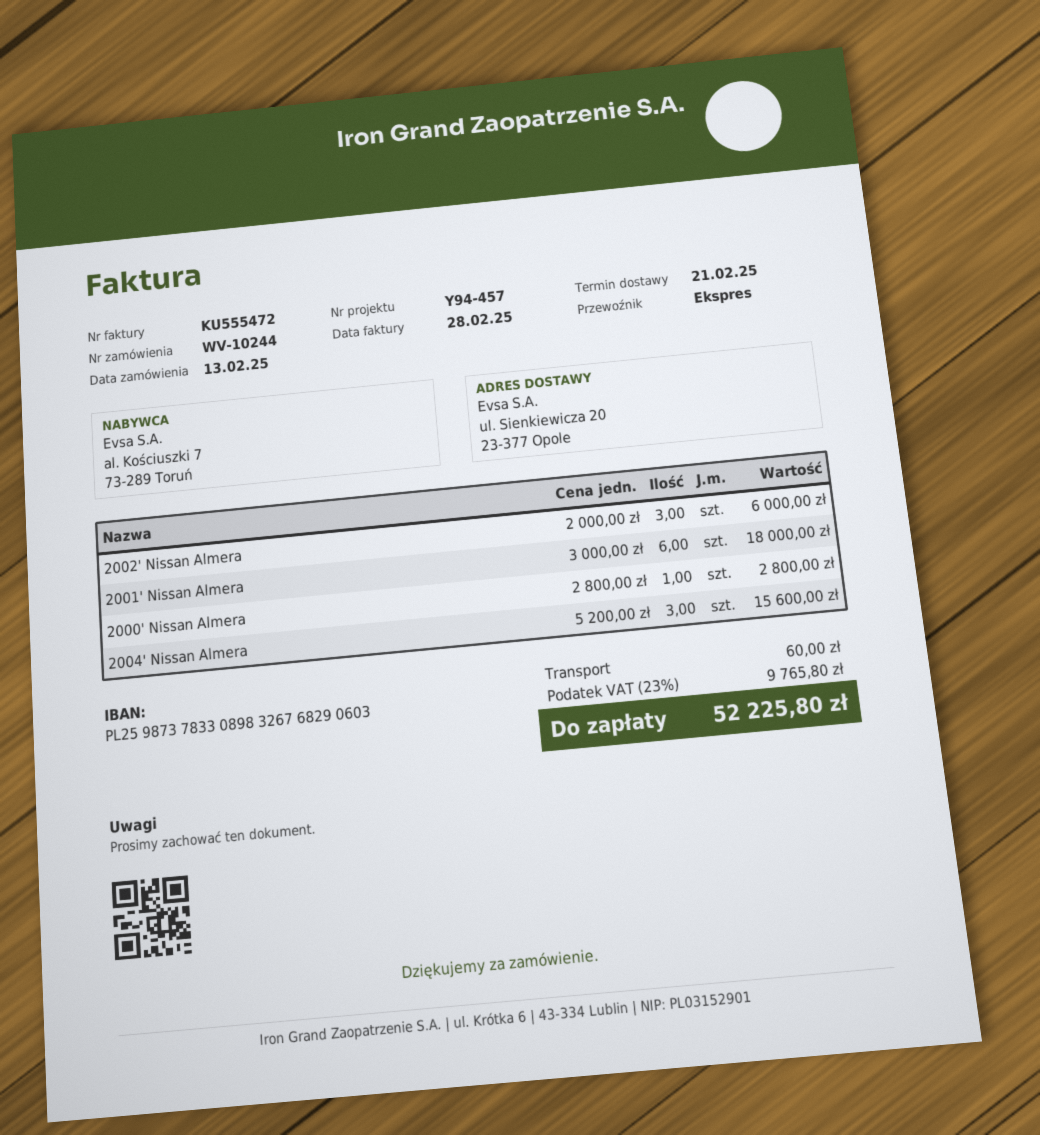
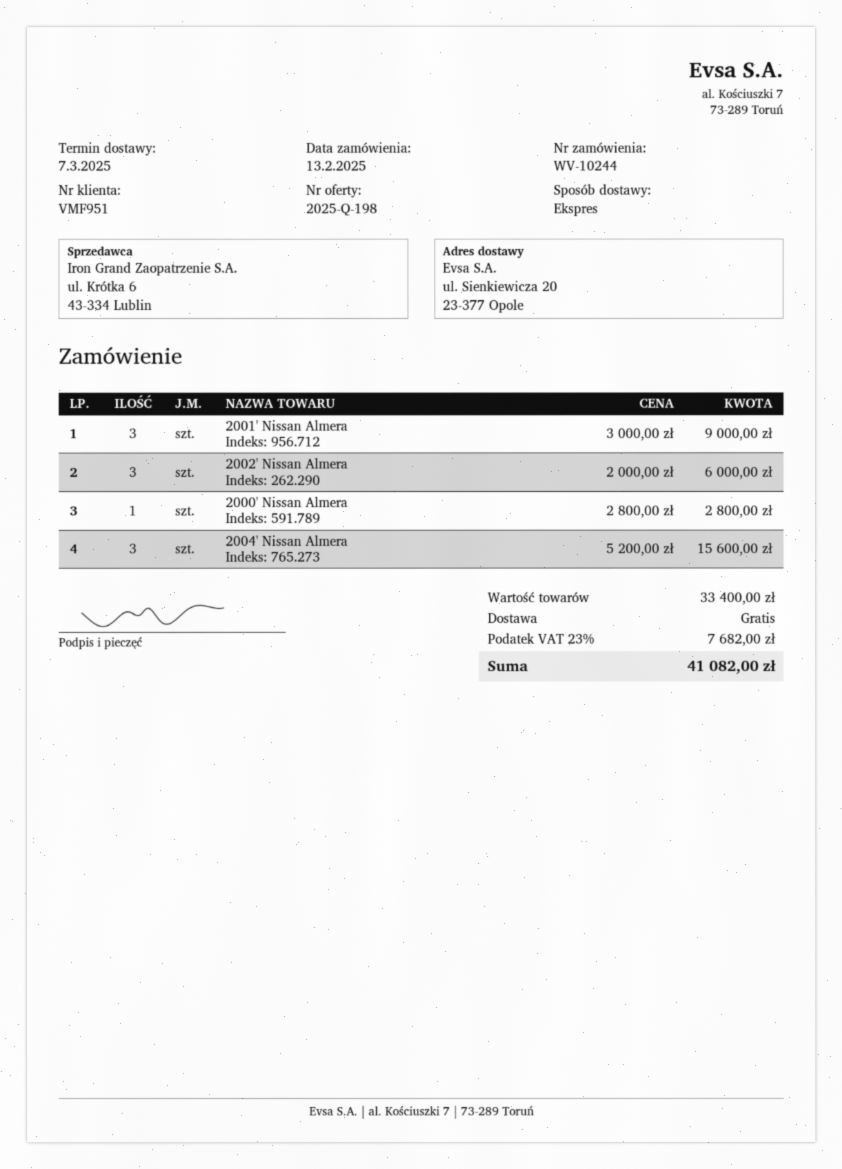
delivery date: 2025-02-21 -> 2025-03-07
2001' Nissan Almera: 6 x 3000.00 = 18000.00 -> 3 x 3000.00 = 9000.00
shipping: 60.00 -> 0.00
tax: 23% = 9765.80 -> 23% = 7682.00
total: 52225.80 -> 41082.00

